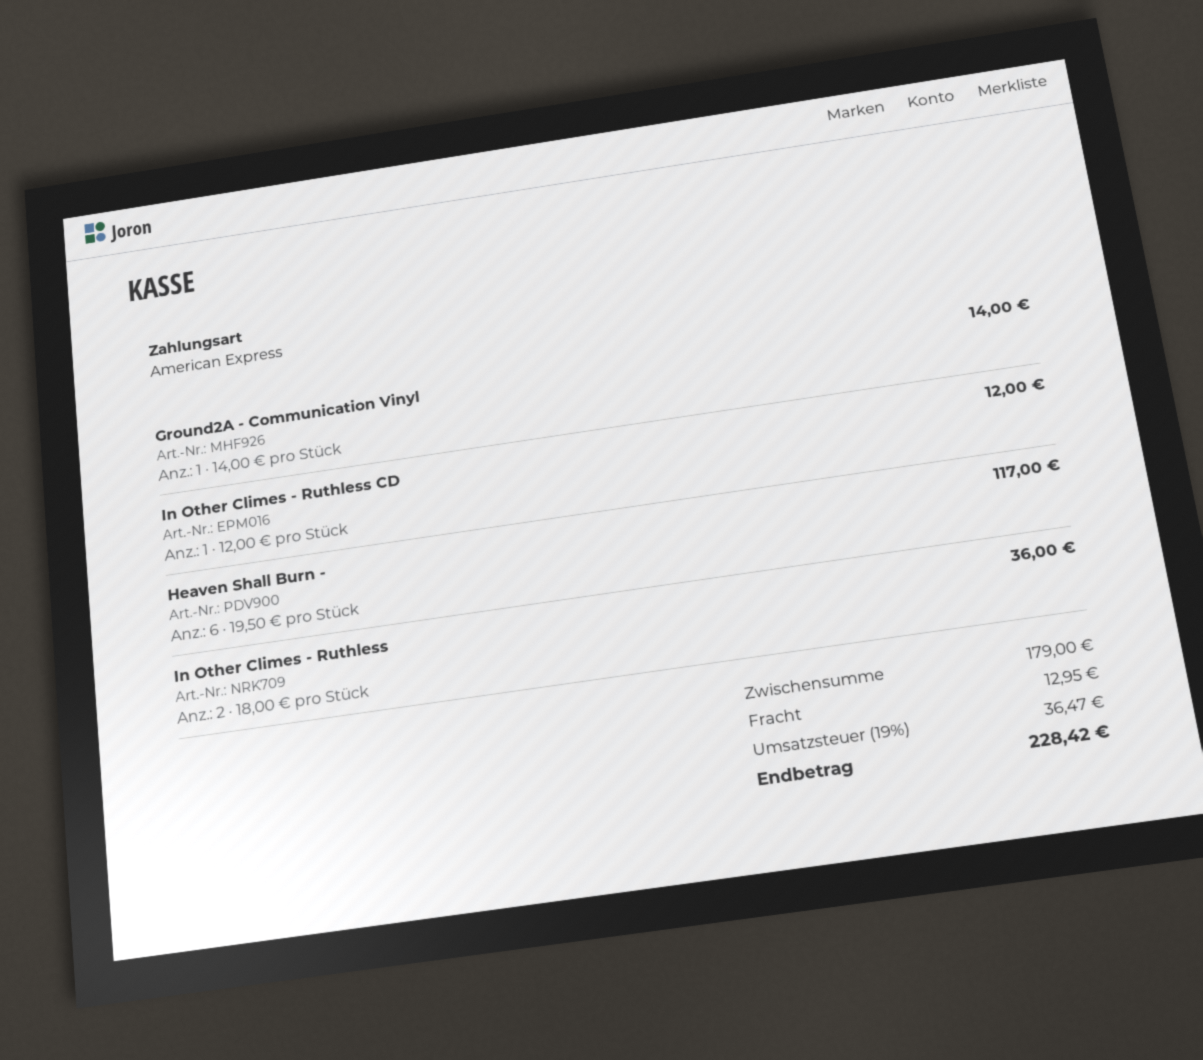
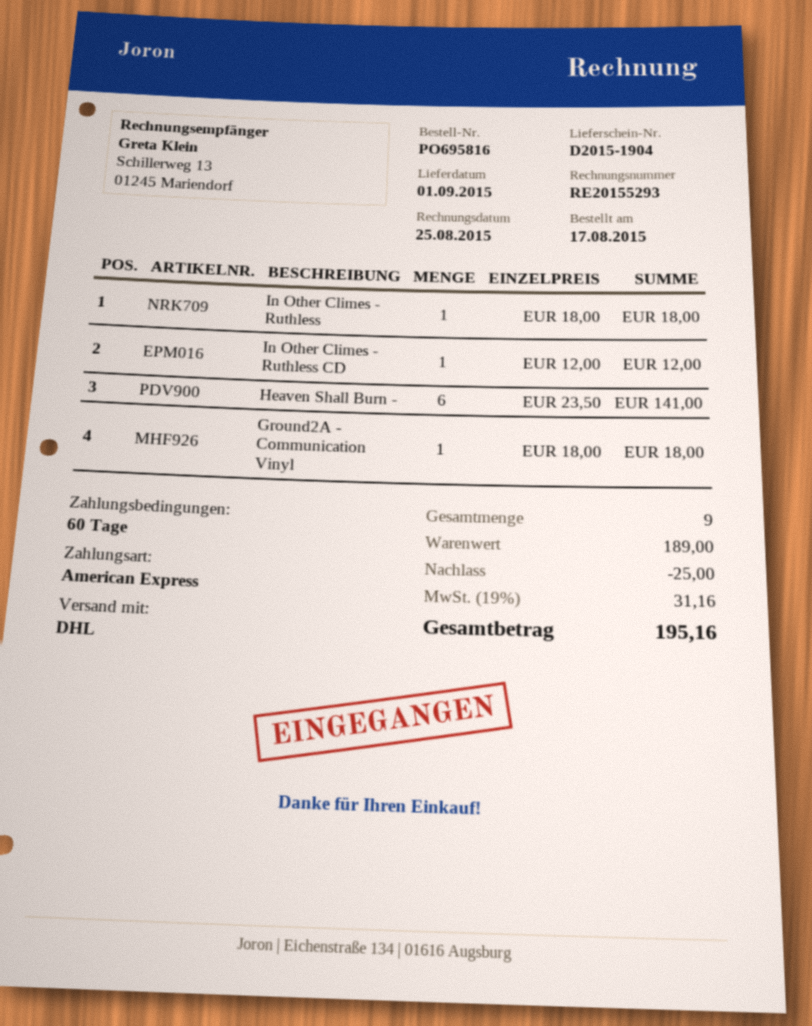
Ground2A - Communication Vinyl: 1 x 14.00 = 14.00 -> 1 x 18.00 = 18.00
Heaven Shall Burn -: 6 x 19.50 = 117.00 -> 6 x 23.50 = 141.00
In Other Climes - Ruthless: 2 x 18.00 = 36.00 -> 1 x 18.00 = 18.00
subtotal: 179.00 -> 189.00
discount: none -> 25.00
shipping: 12.95 -> none
tax: 19% = 36.47 -> 19% = 31.16
total: 228.42 -> 195.16

